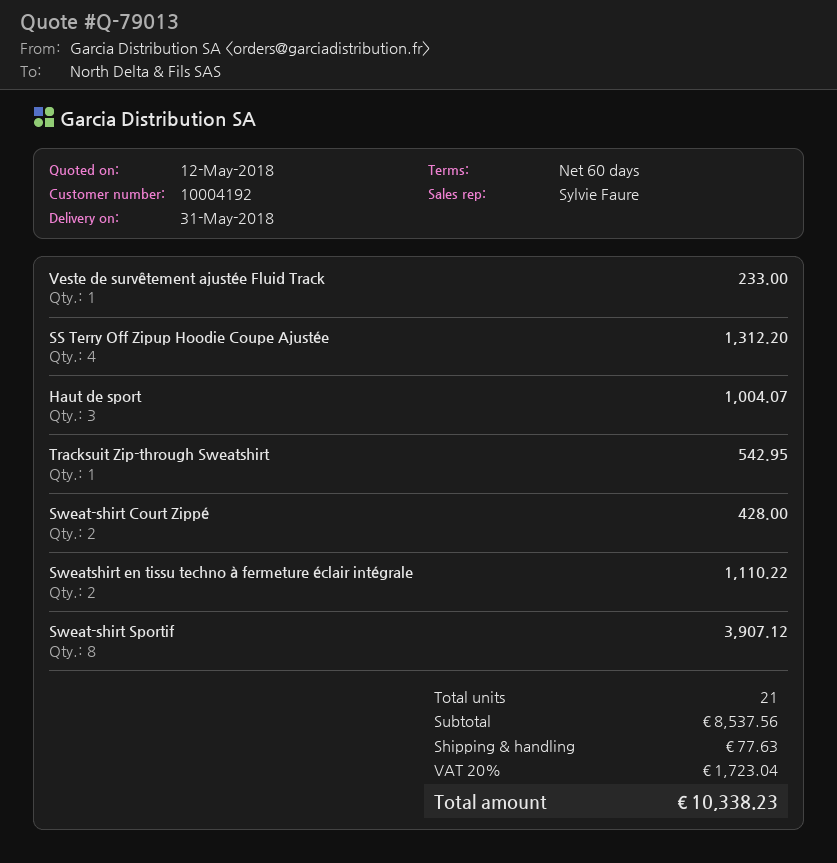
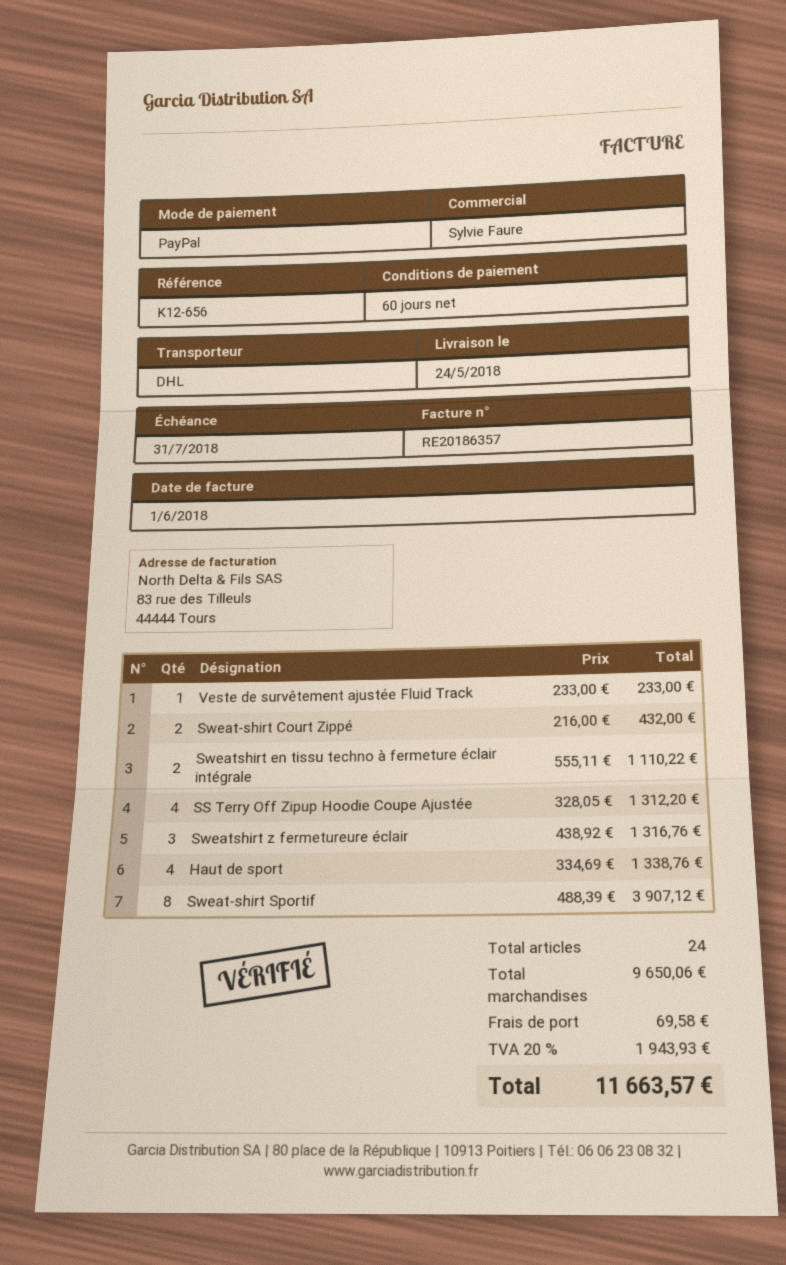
delivery date: 2018-05-31 -> 2018-05-24
Haut de sport: 3 for 1004.07 -> 4 for 1338.76
Tracksuit Zip-through Sweatshirt: 1 for 542.95 -> none
Sweat-shirt Court Zippé: 2 for 428.00 -> 2 for 432.00
Sweatshirt z fermetureure éclair: none -> 3 for 1316.76
total quantity: 21 -> 24
subtotal: 8537.56 -> 9650.06
shipping: 77.63 -> 69.58
tax: 20% = 1723.04 -> 20% = 1943.93
total: 10338.23 -> 11663.57

